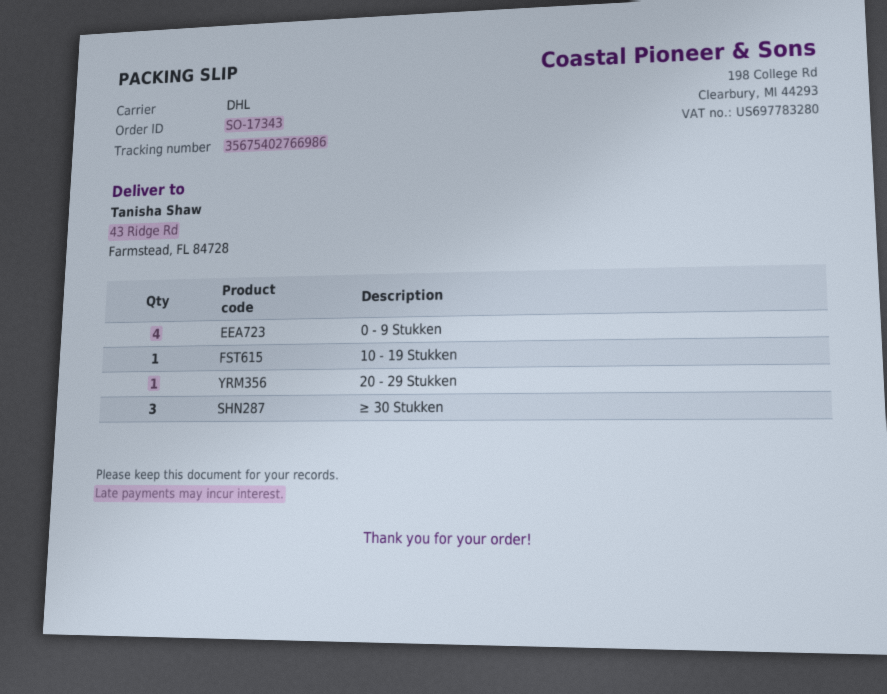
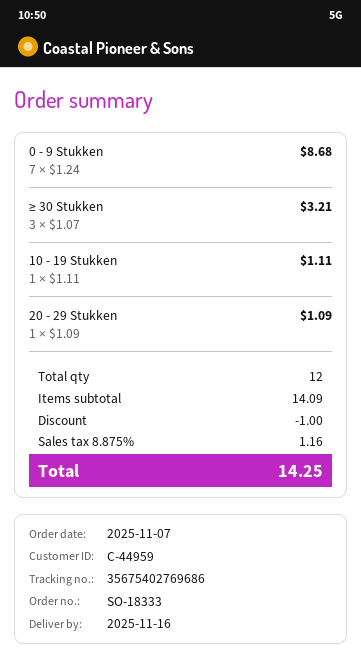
order number: SO-17343 -> SO-18333
tracking number: 35675402766986 -> 35675402769686
0 - 9 Stukken: 4 -> 7

